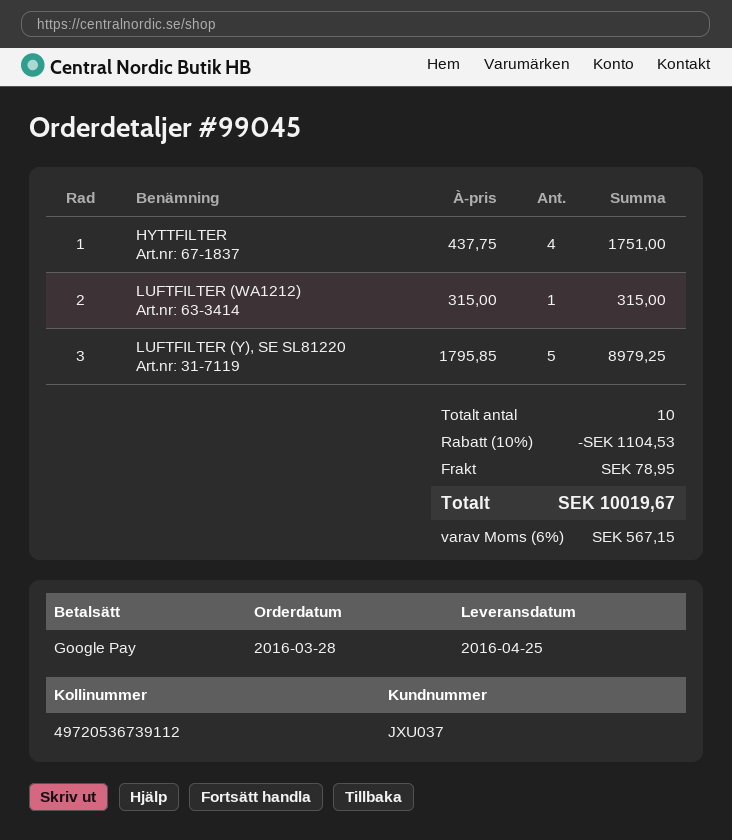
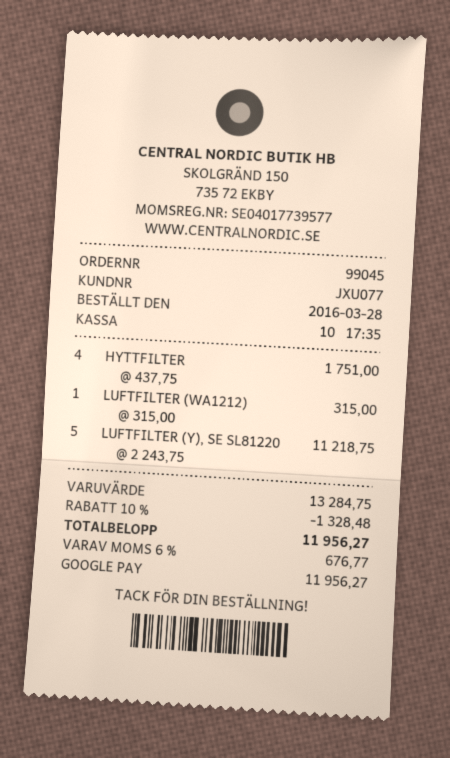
customer number: JXU037 -> JXU077
LUFTFILTER (Y), SE SL81220: 5 x 1795.85 = 8979.25 -> 5 x 2243.75 = 11218.75
discount: 10% = 1104.53 -> 10% = 1328.48
shipping: 78.95 -> none
tax: 6% = 567.15 -> 6% = 676.77
total: 10019.67 -> 11956.27

